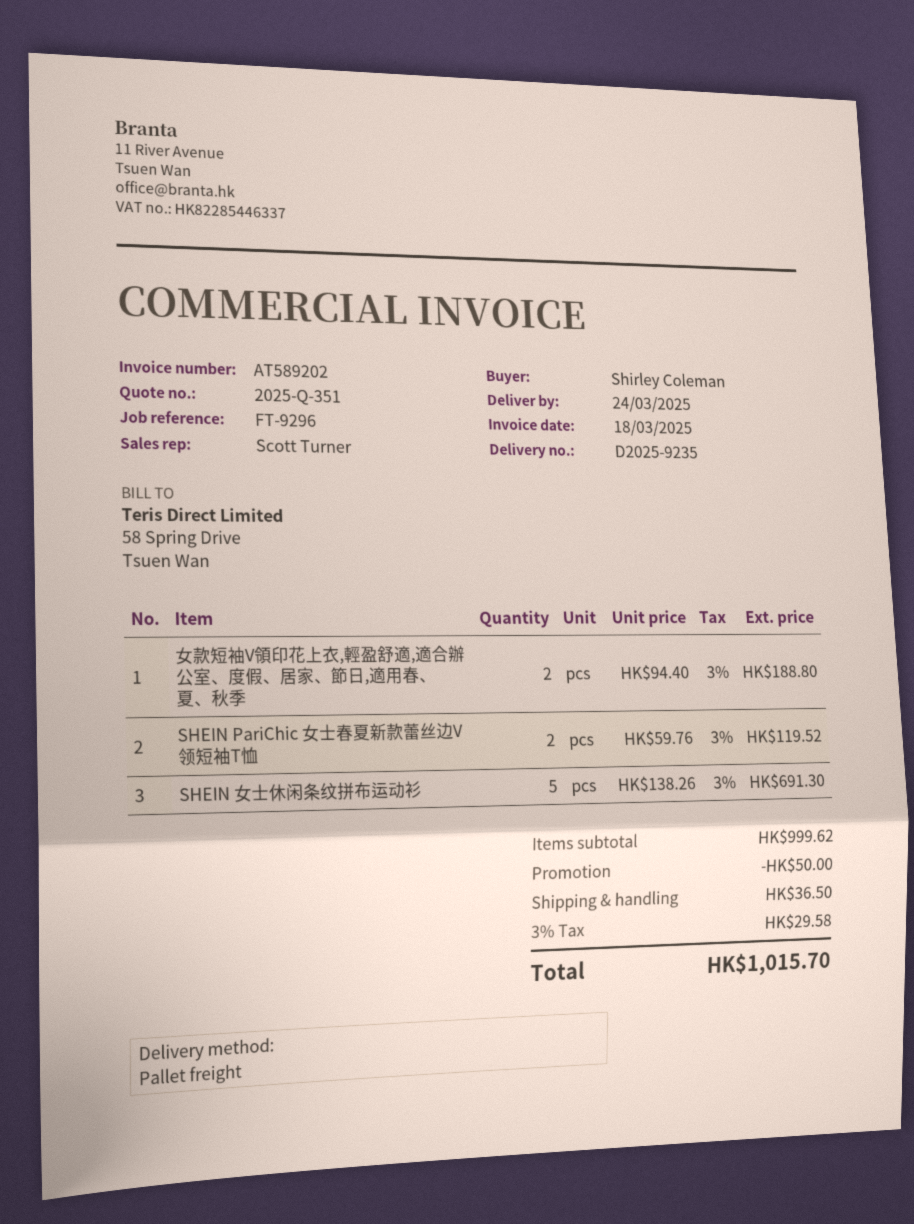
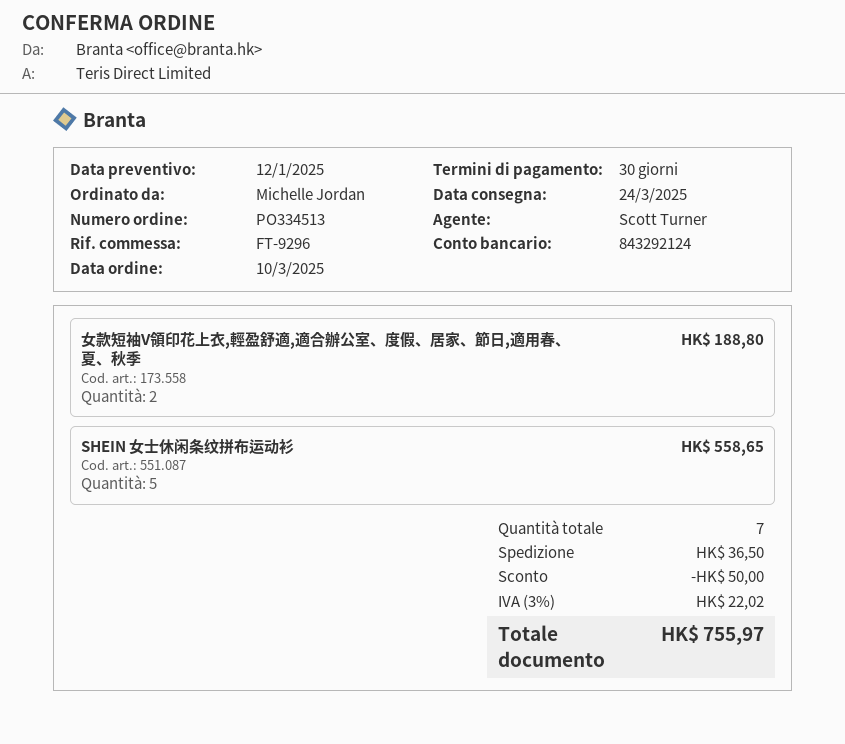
ordered by: Shirley Coleman -> Michelle Jordan
SHEIN PariChic 女士春夏新款蕾丝边V领短袖T恤: 2 for 119.52 -> none
SHEIN 女士休闲条纹拼布运动衫: 5 for 691.30 -> 5 for 558.65
tax: 3% = 29.58 -> 3% = 22.02
total: 1015.70 -> 755.97

